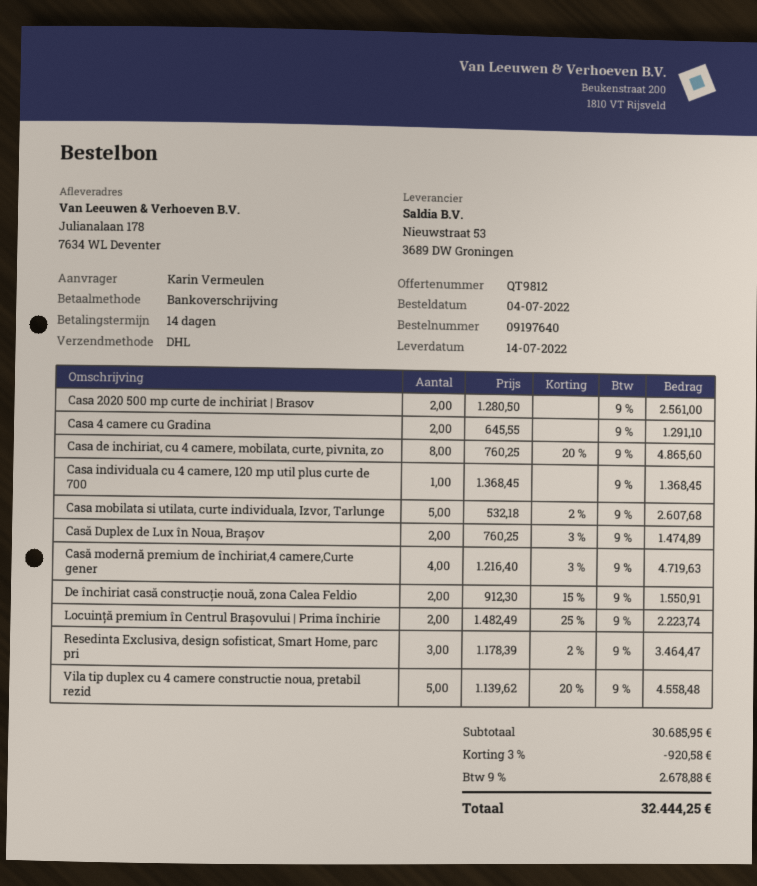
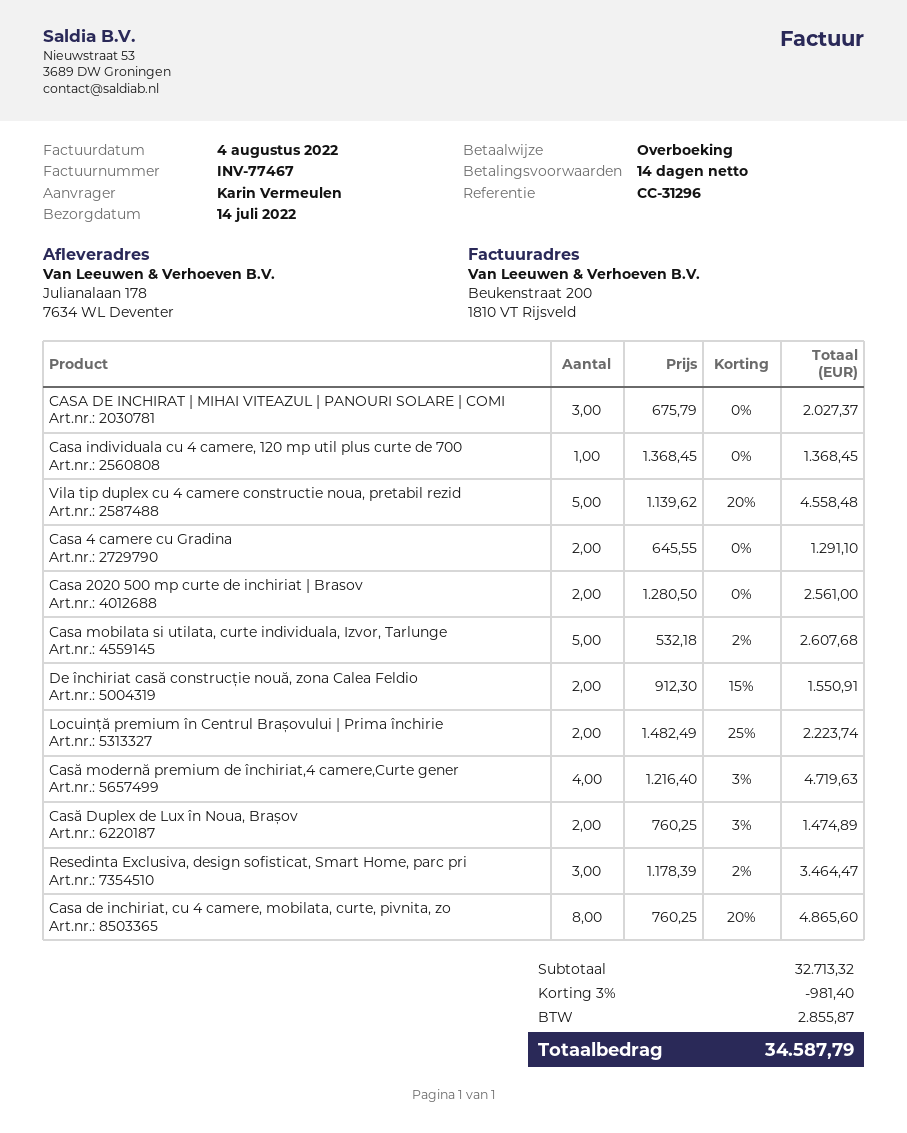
CASA DE INCHIRAT | MIHAI VITEAZUL | PANOURI SOLARE | COMI: none -> 3 x 675.79 = 2027.37
subtotal: 30685.95 -> 32713.32
discount: 3% = 920.58 -> 3% = 981.40
tax: 2678.88 -> 2855.87
total: 32444.25 -> 34587.79

